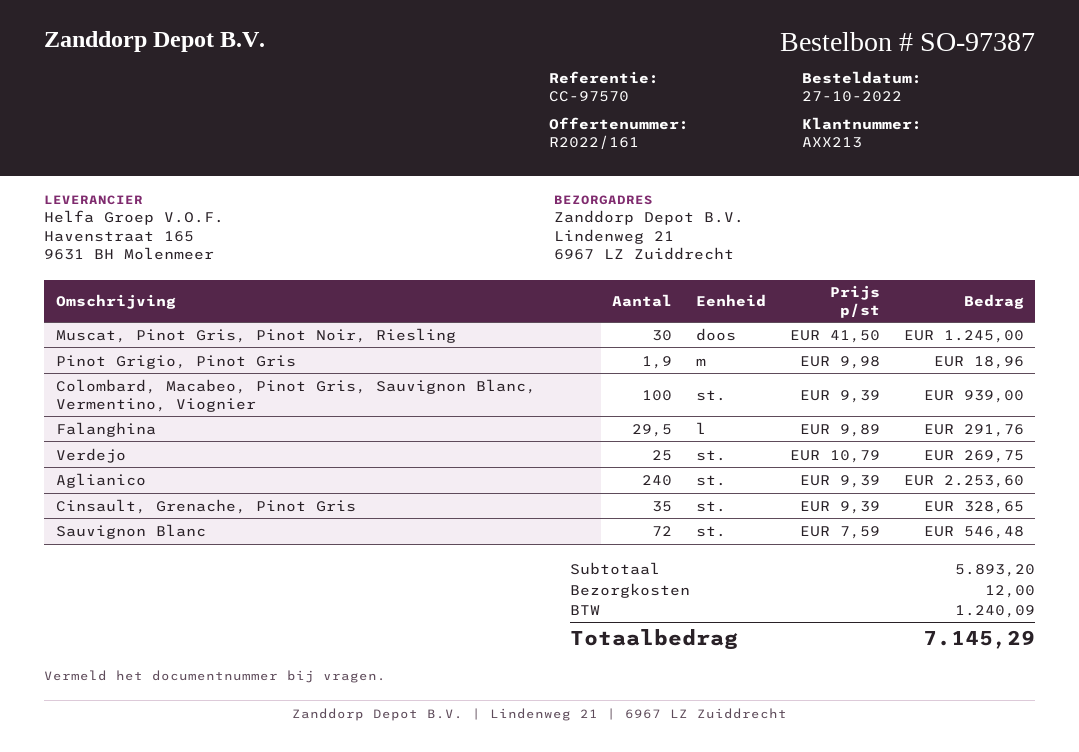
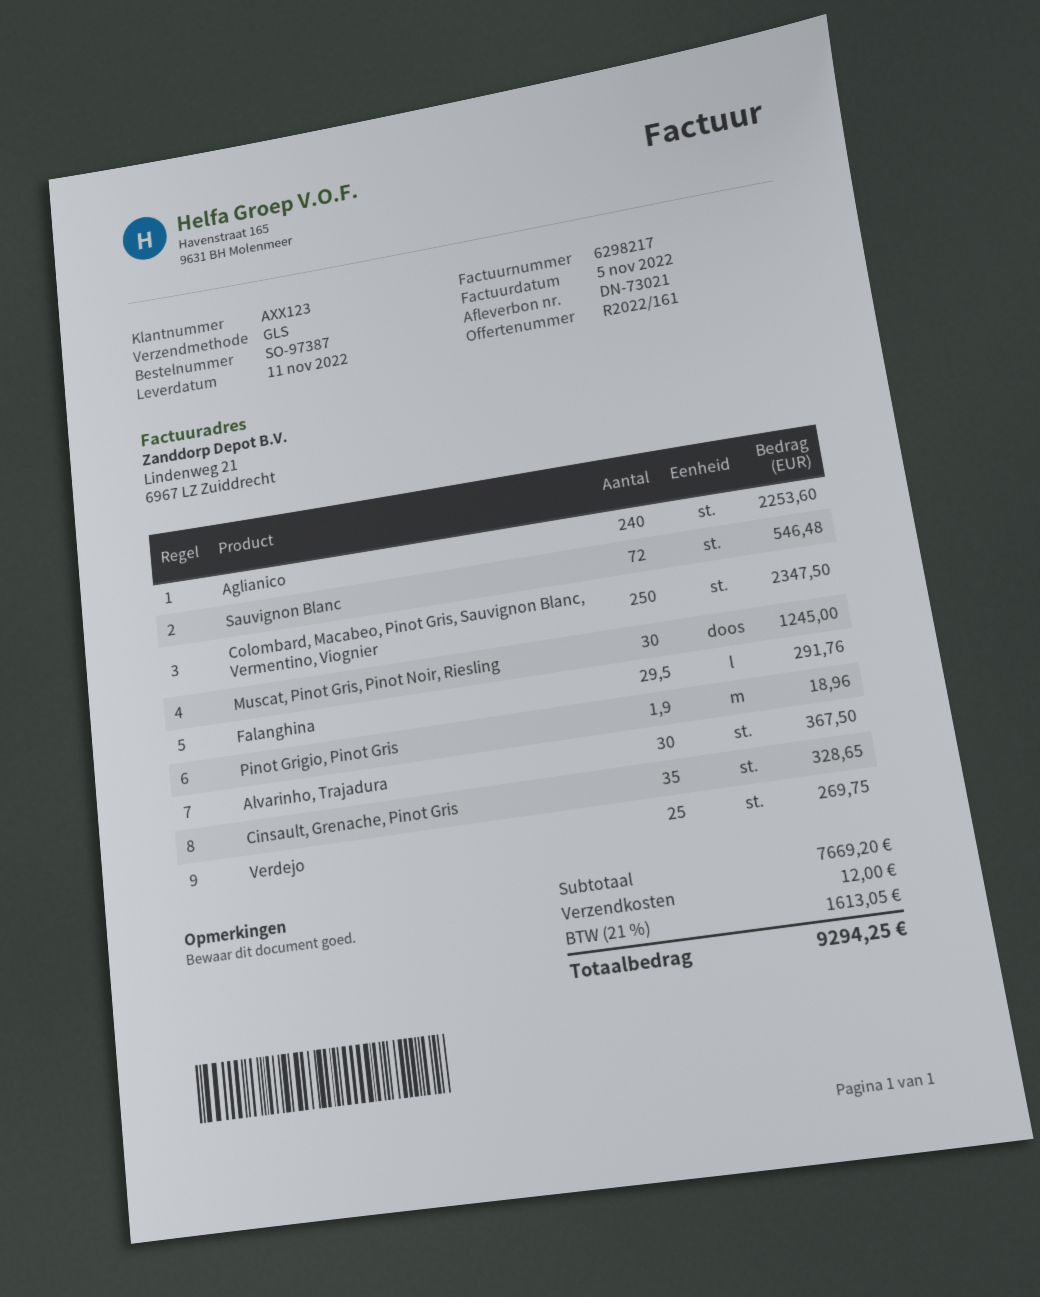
customer number: AXX213 -> AXX123
Colombard, Macabeo, Pinot Gris, Sauvignon Blanc, Vermentino, Viognier: 100 for 939.00 -> 250 for 2347.50
Alvarinho, Trajadura: none -> 30 for 367.50
subtotal: 5893.20 -> 7669.20
tax: 1240.09 -> 1613.05
total: 7145.29 -> 9294.25

